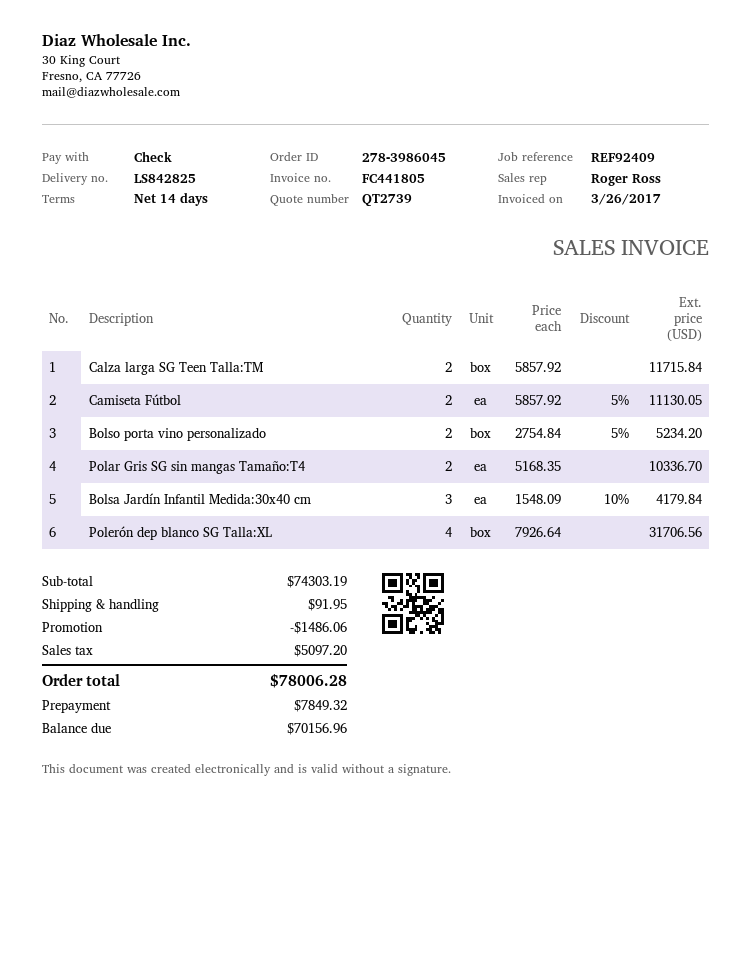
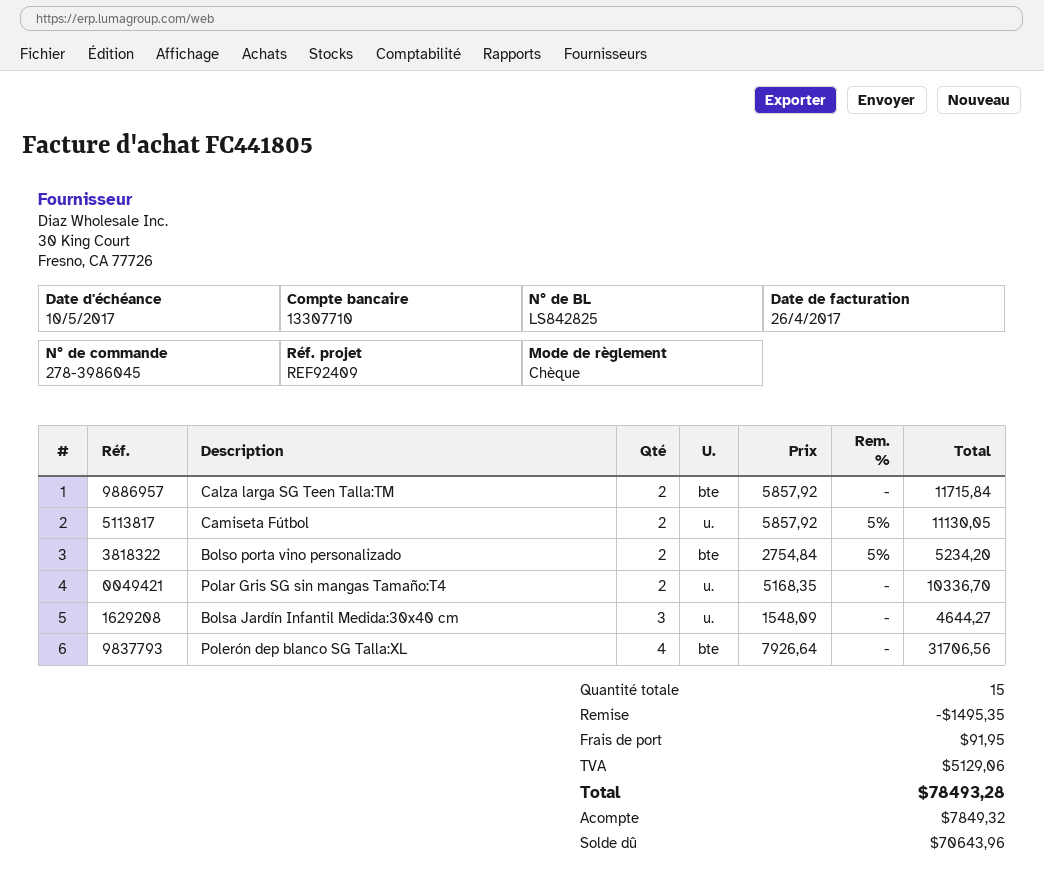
invoice date: 2017-03-26 -> 2017-04-26
Bolsa Jardín Infantil Medida:30x40 cm: 3 x 1548.09 - 10% = 4179.84 -> 3 x 1548.09 = 4644.27
discount: 1486.06 -> 1495.35
tax: 5097.20 -> 5129.06
total: 78006.28 -> 78493.28
balance: 70156.96 -> 70643.96

